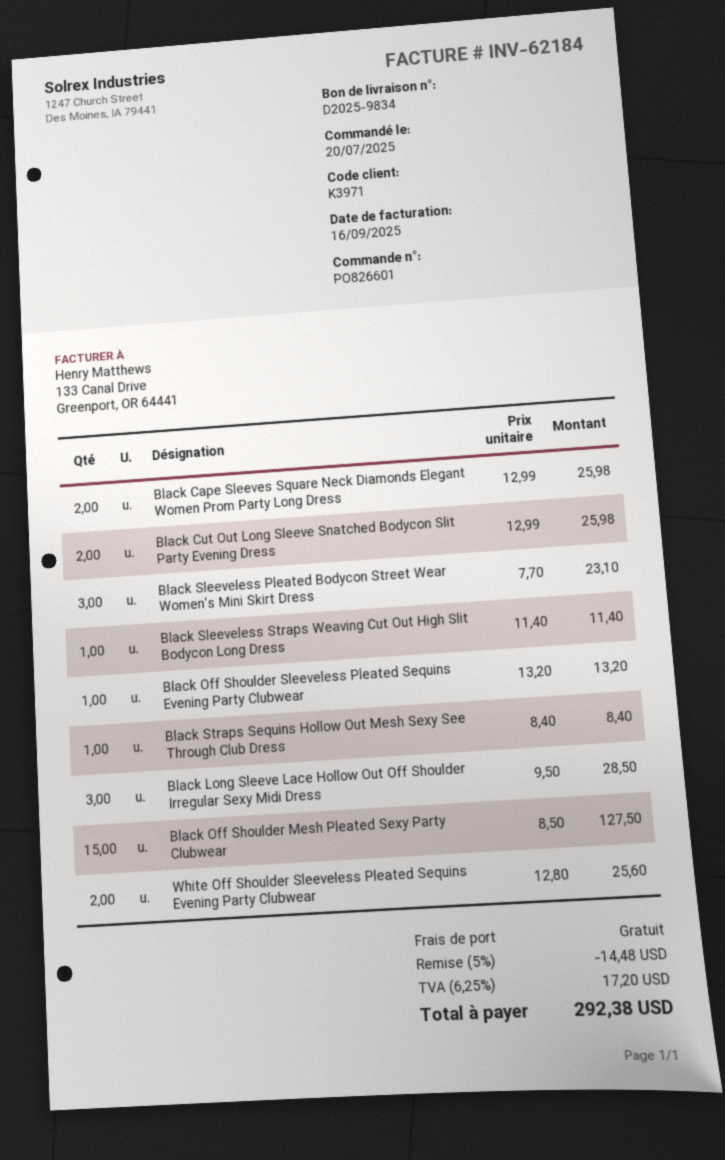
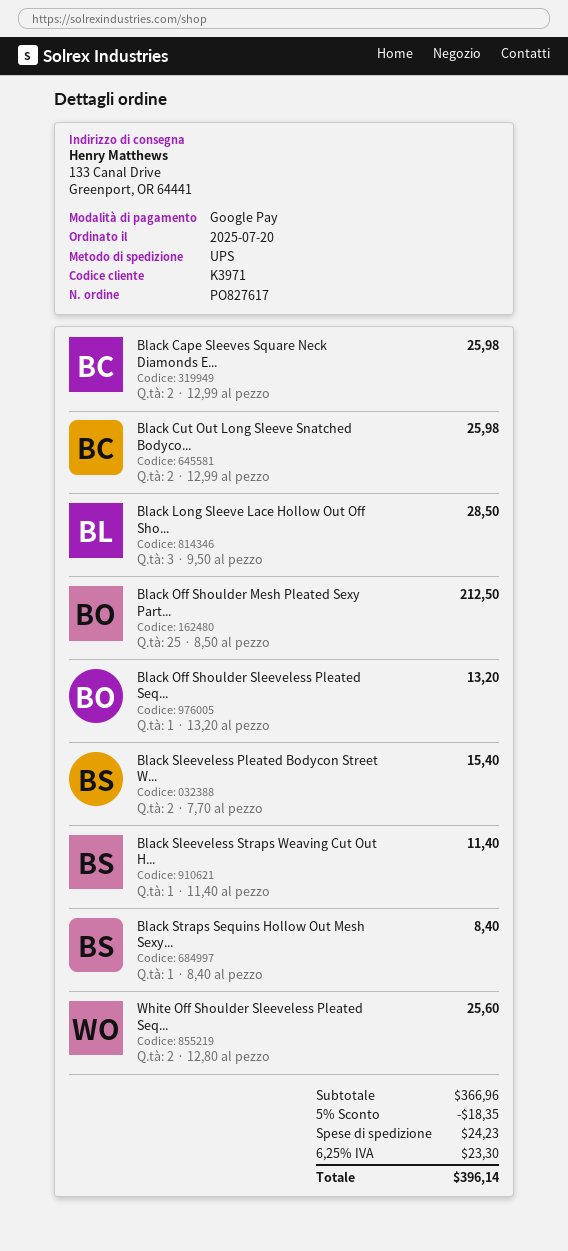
order number: PO826601 -> PO827617
Black Sleeveless Pleated Bodycon Street Wear Women's Mini Skirt Dress: 3 x 7.70 = 23.10 -> 2 x 7.70 = 15.40
Black Off Shoulder Mesh Pleated Sexy Party Clubwear: 15 x 8.50 = 127.50 -> 25 x 8.50 = 212.50
discount: 5% = 14.48 -> 5% = 18.35
shipping: 0.00 -> 24.23
tax: 6.25% = 17.20 -> 6.25% = 23.30
total: 292.38 -> 396.14

